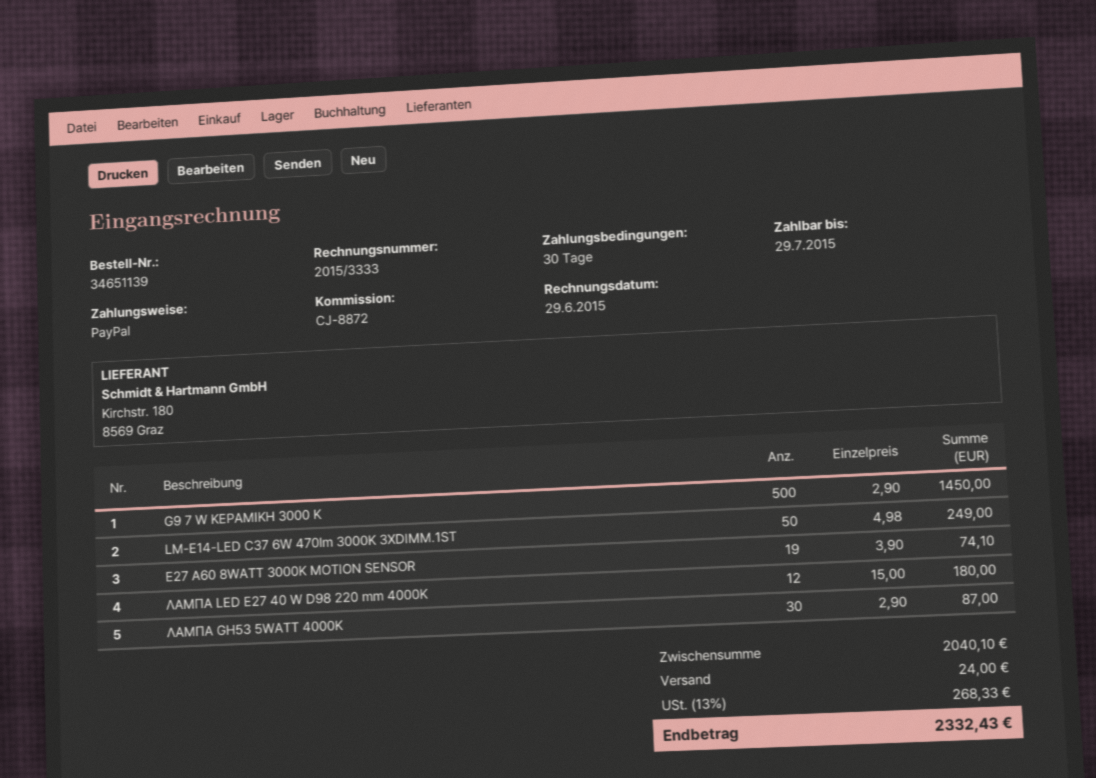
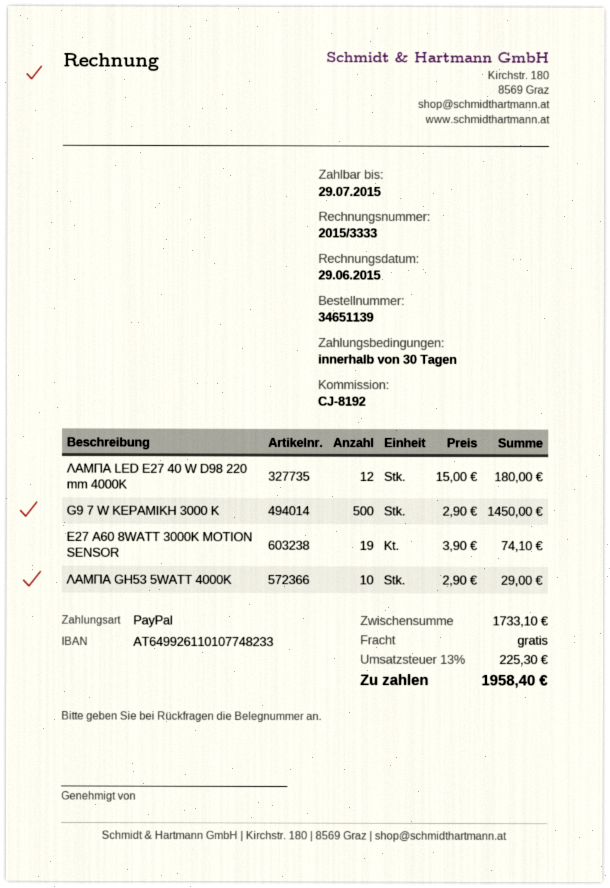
reference: CJ-8872 -> CJ-8192
LM-E14-LED C37 6W 470lm 3000K 3XDIMM.1ST: 50 x 4.98 = 249.00 -> none
ΛΑΜΠΑ GH53 5WATT 4000K: 30 x 2.90 = 87.00 -> 10 x 2.90 = 29.00
subtotal: 2040.10 -> 1733.10
shipping: 24.00 -> 0.00
tax: 13% = 268.33 -> 13% = 225.30
total: 2332.43 -> 1958.40

